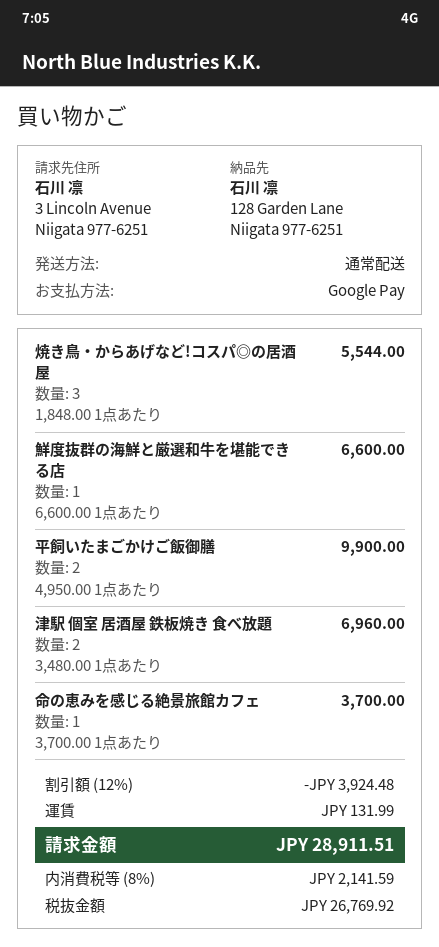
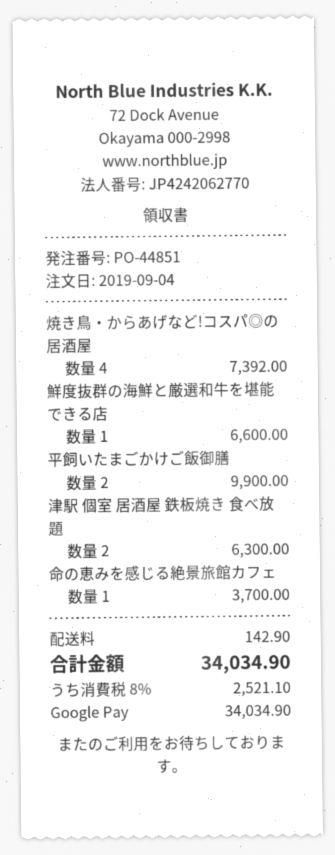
焼き鳥・からあげなど!コスパ◎の居酒屋: 3 for 5544.00 -> 4 for 7392.00
津駅 個室 居酒屋 鉄板焼き 食べ放題: 2 for 6960.00 -> 2 for 6300.00
discount: 12% = 3924.48 -> none
shipping: 131.99 -> 142.90
tax: 8% = 2141.59 -> 8% = 2521.10
total: 28911.51 -> 34034.90

